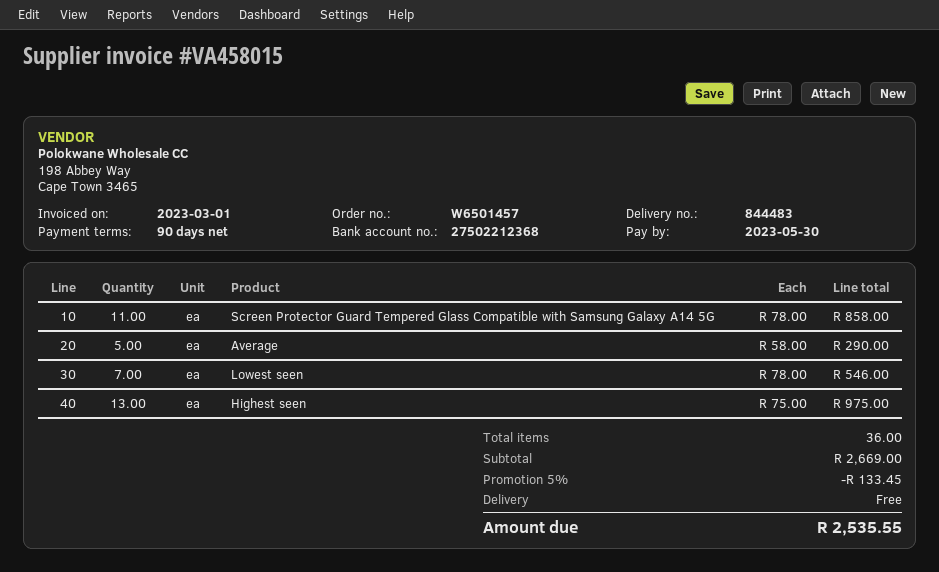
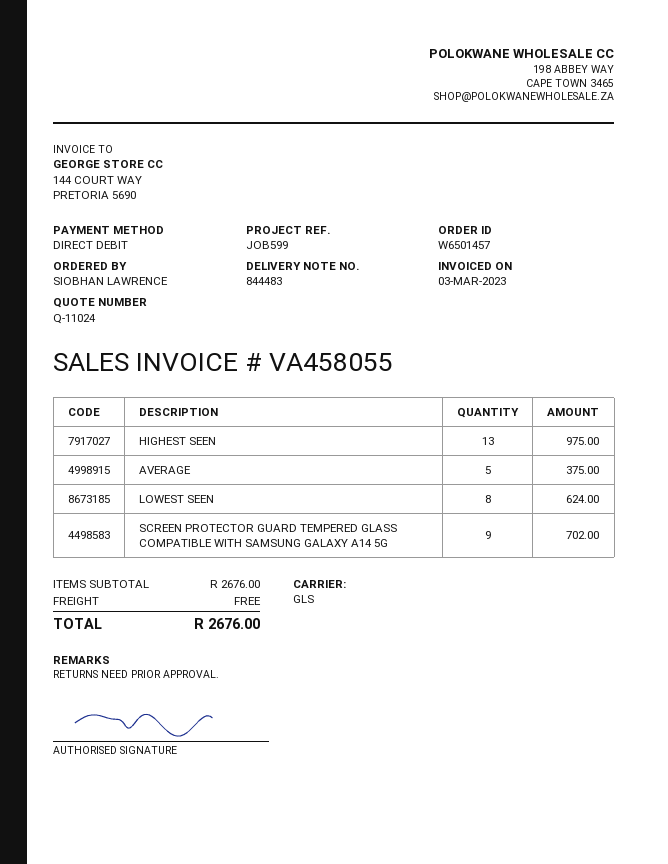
invoice number: VA458015 -> VA458055
invoice date: 2023-03-01 -> 2023-03-03
Screen Protector Guard Tempered Glass Compatible with Samsung Galaxy A14 5G: 11 for 858.00 -> 9 for 702.00
Average: 5 for 290.00 -> 5 for 375.00
Lowest seen: 7 for 546.00 -> 8 for 624.00
subtotal: 2669.00 -> 2676.00
discount: 5% = 133.45 -> none
total: 2535.55 -> 2676.00

